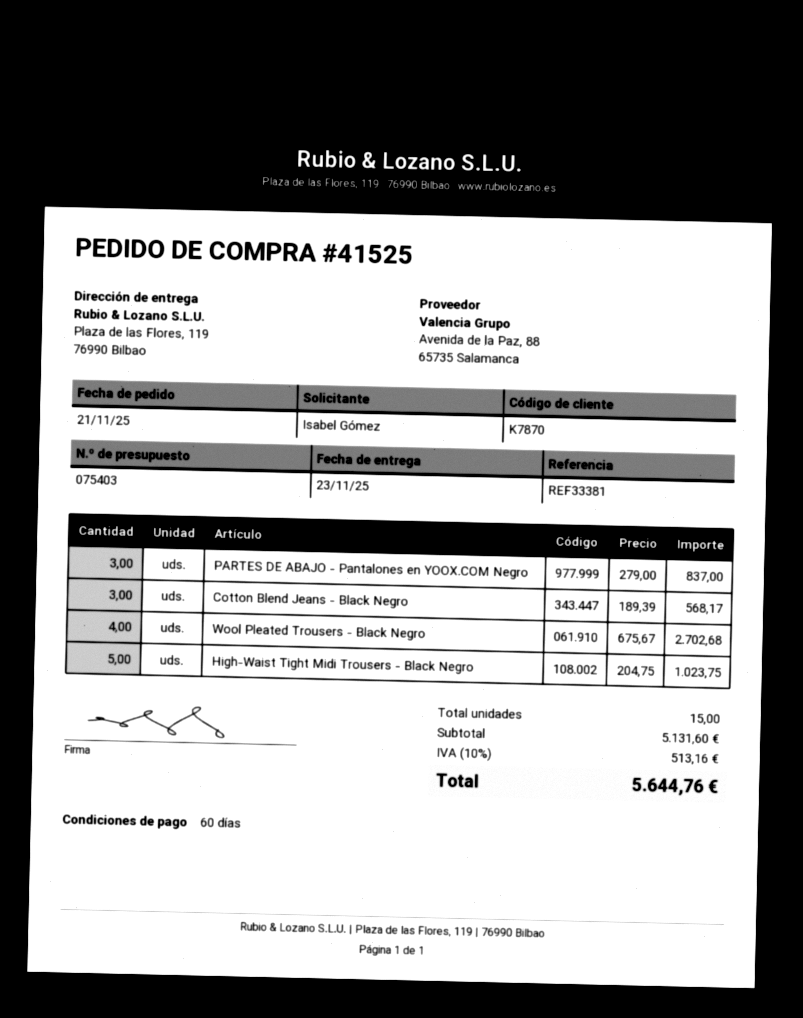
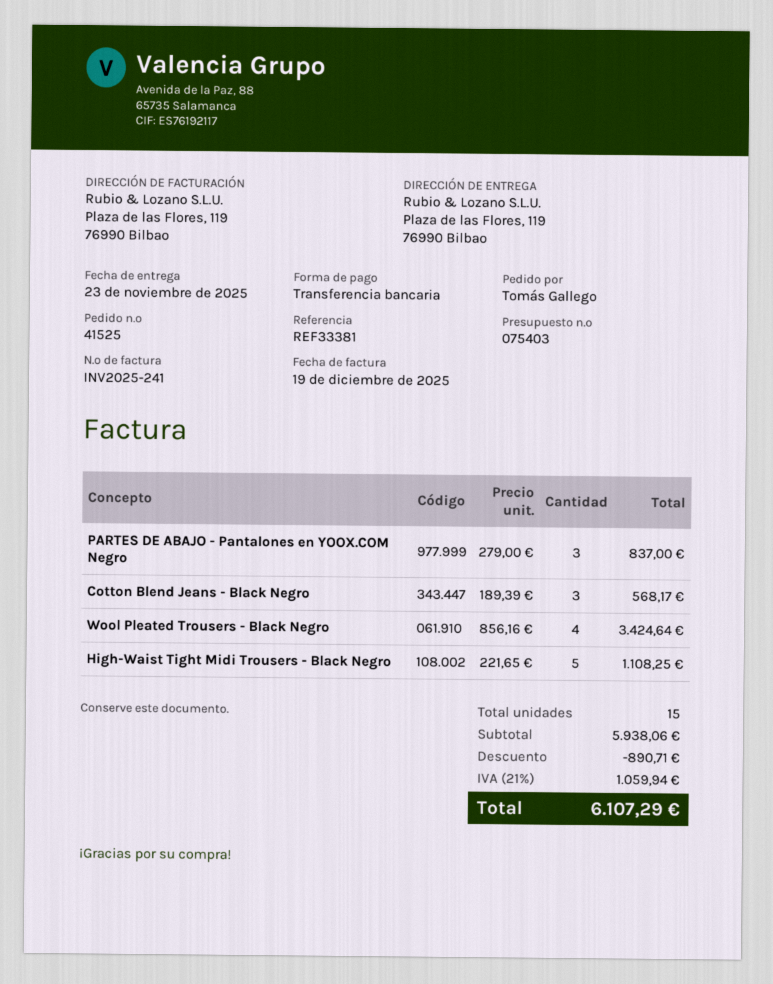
ordered by: Isabel Gómez -> Tomás Gallego
Wool Pleated Trousers - Black Negro: 4 x 675.67 = 2702.68 -> 4 x 856.16 = 3424.64
High-Waist Tight Midi Trousers - Black Negro: 5 x 204.75 = 1023.75 -> 5 x 221.65 = 1108.25
subtotal: 5131.60 -> 5938.06
discount: none -> 890.71
tax: 10% = 513.16 -> 21% = 1059.94
total: 5644.76 -> 6107.29

